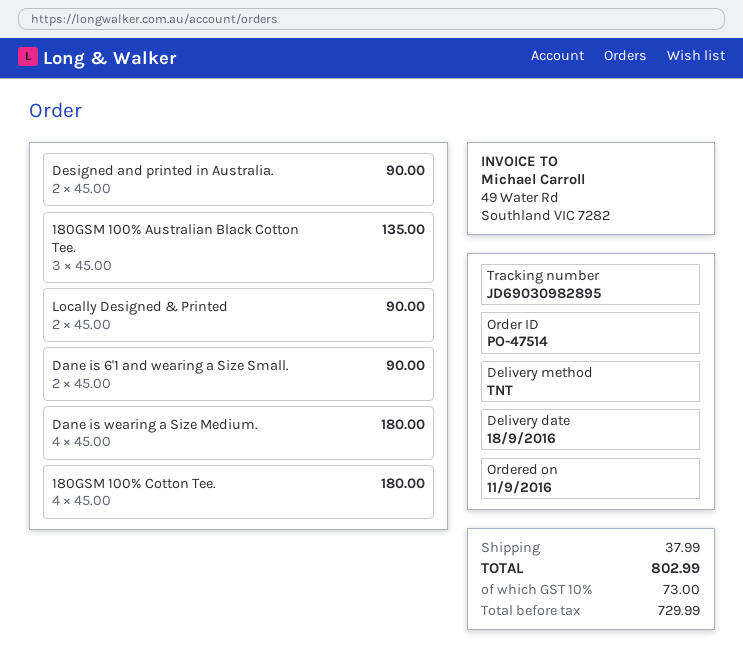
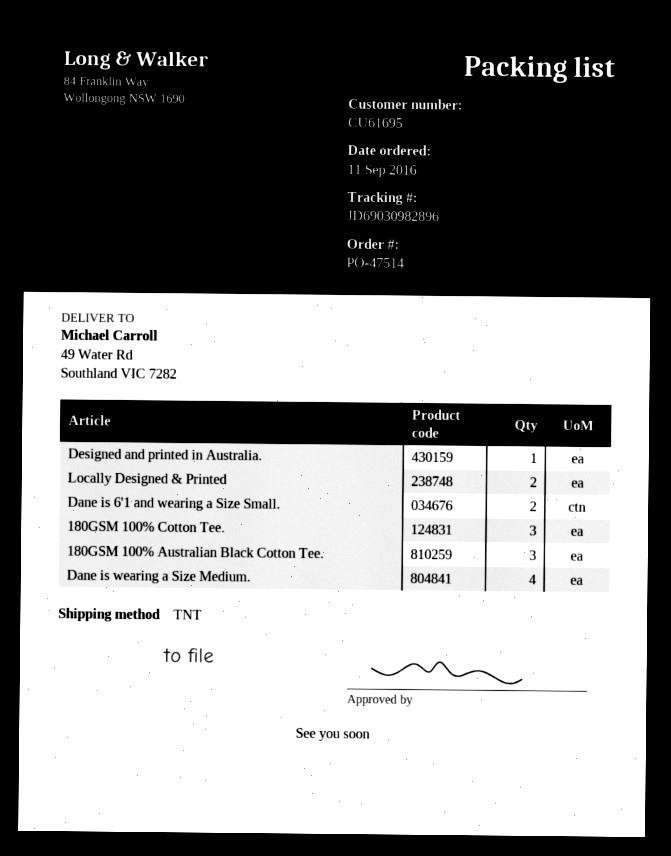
tracking number: JD69030982895 -> JD69030982896
Designed and printed in Australia.: 2 -> 1
180GSM 100% Cotton Tee.: 4 -> 3

